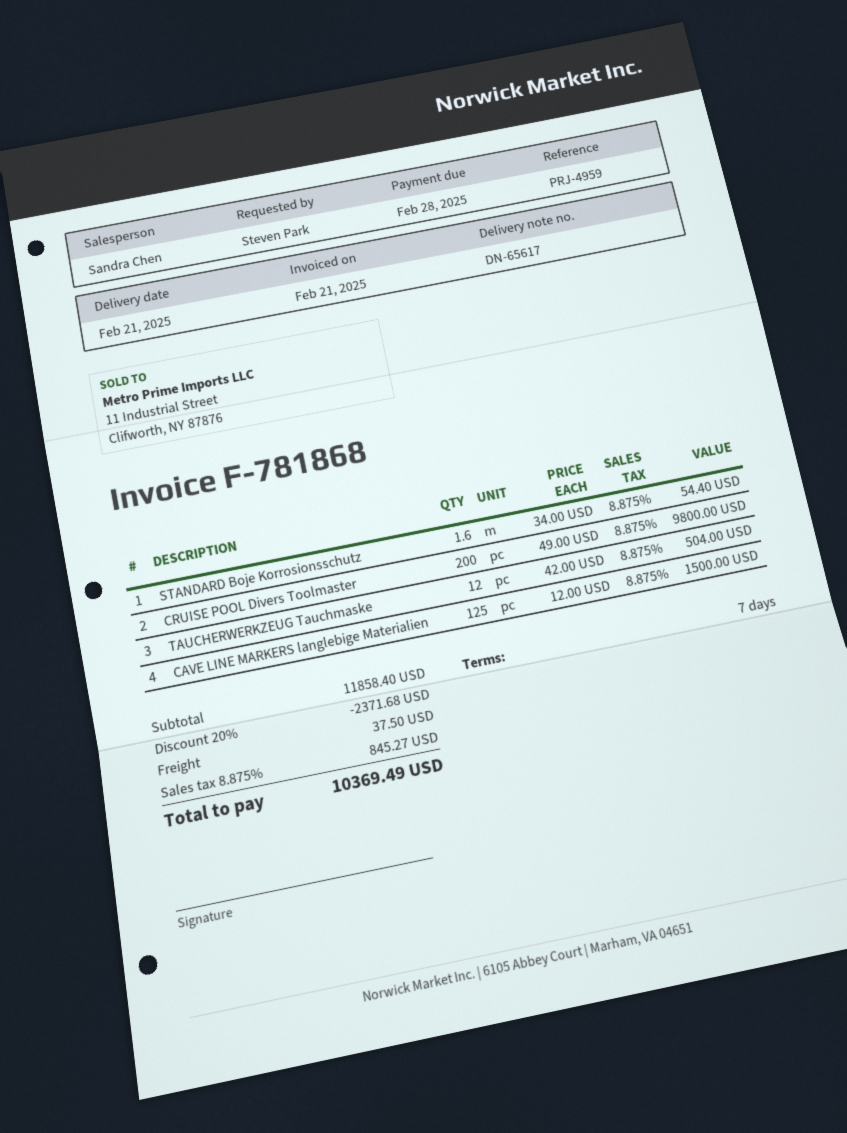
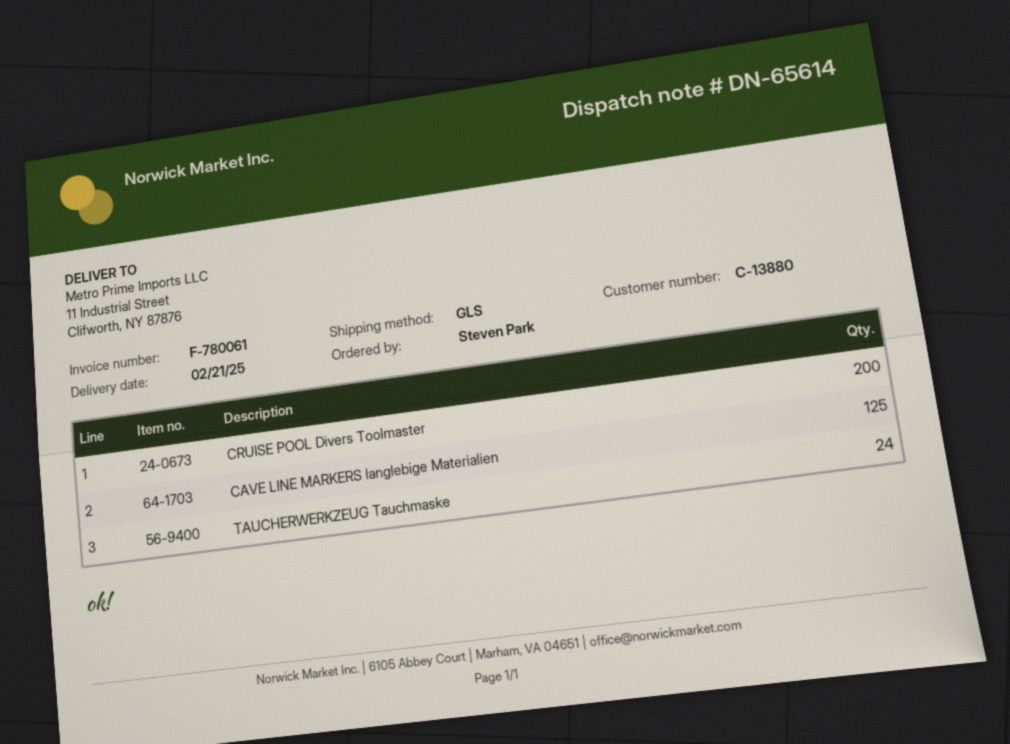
delivery note number: DN-65617 -> DN-65614
invoice number: F-781868 -> F-780061
STANDARD Boje Korrosionsschutz: 1.6 -> none
TAUCHERWERKZEUG Tauchmaske: 12 -> 24

